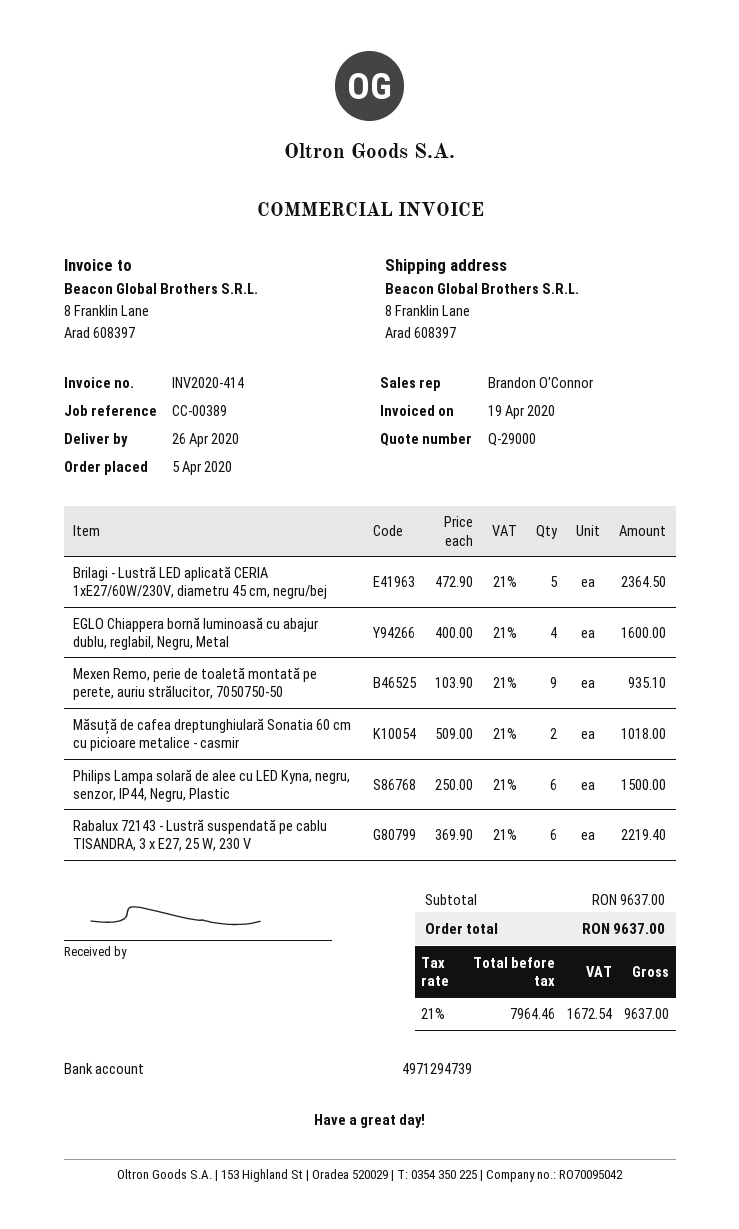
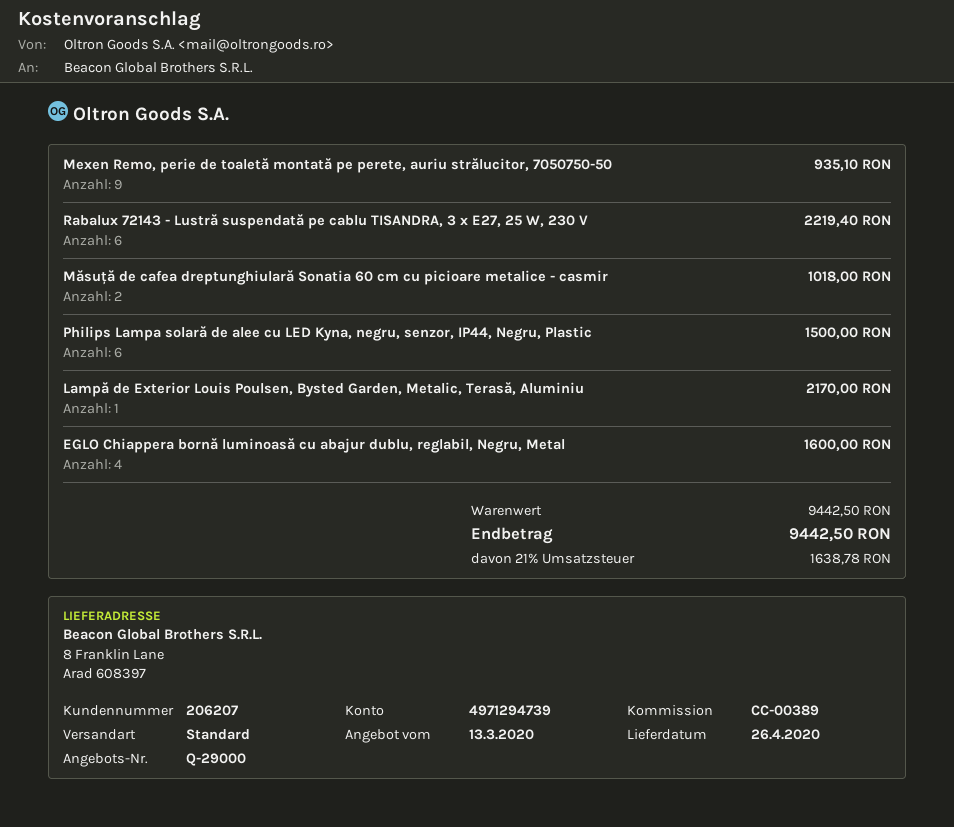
Brilagi - Lustră LED aplicată CERIA 1xE27/60W/230V, diametru 45 cm, negru/bej: 5 for 2364.50 -> none
Lampă de Exterior Louis Poulsen, Bysted Garden, Metalic, Terasă, Aluminiu: none -> 1 for 2170.00
subtotal: 9637.00 -> 9442.50
tax: 21% = 1672.54 -> 21% = 1638.78
total: 9637.00 -> 9442.50

